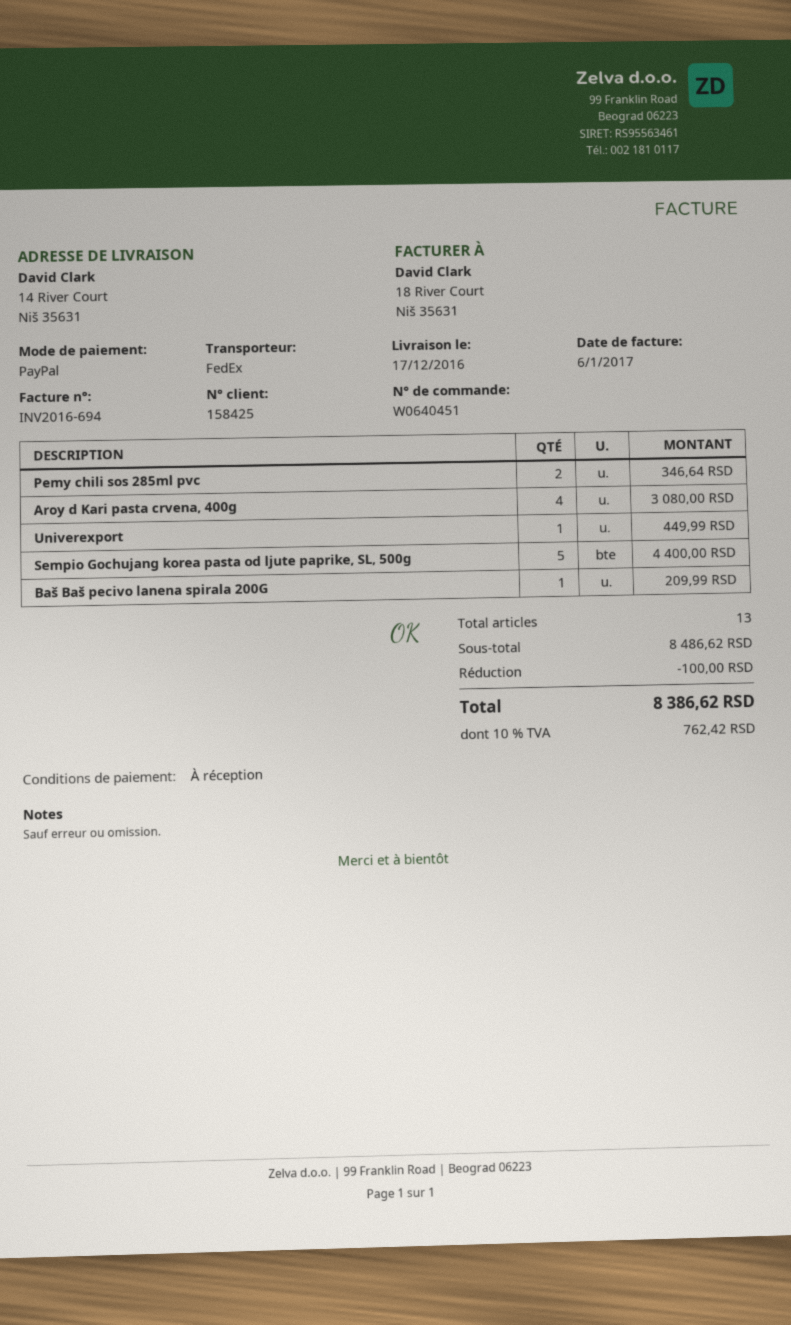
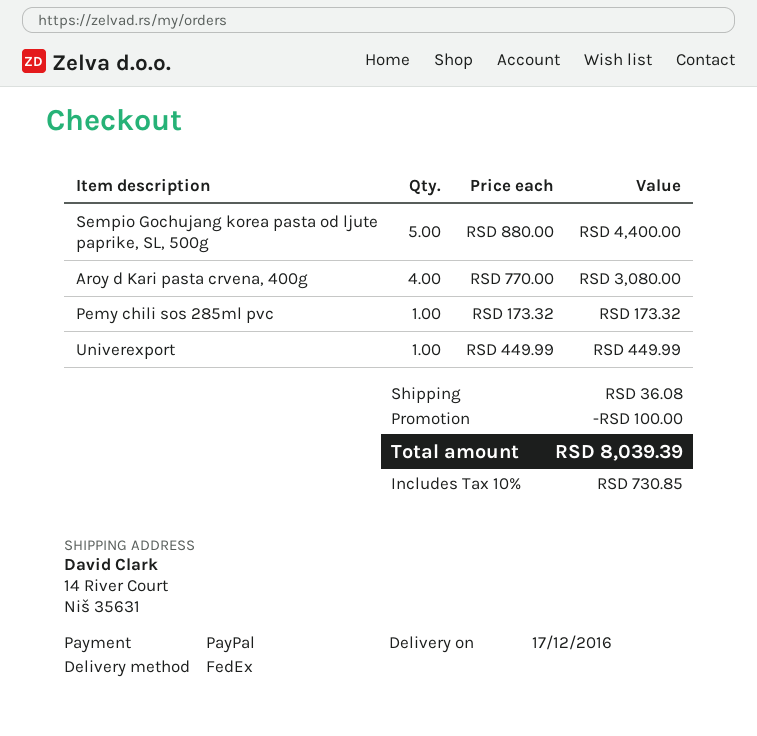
Pemy chili sos 285ml pvc: 2 for 346.64 -> 1 for 173.32
Baš Baš pecivo lanena spirala 200G: 1 for 209.99 -> none
shipping: none -> 36.08
tax: 10% = 762.42 -> 10% = 730.85
total: 8386.62 -> 8039.39

